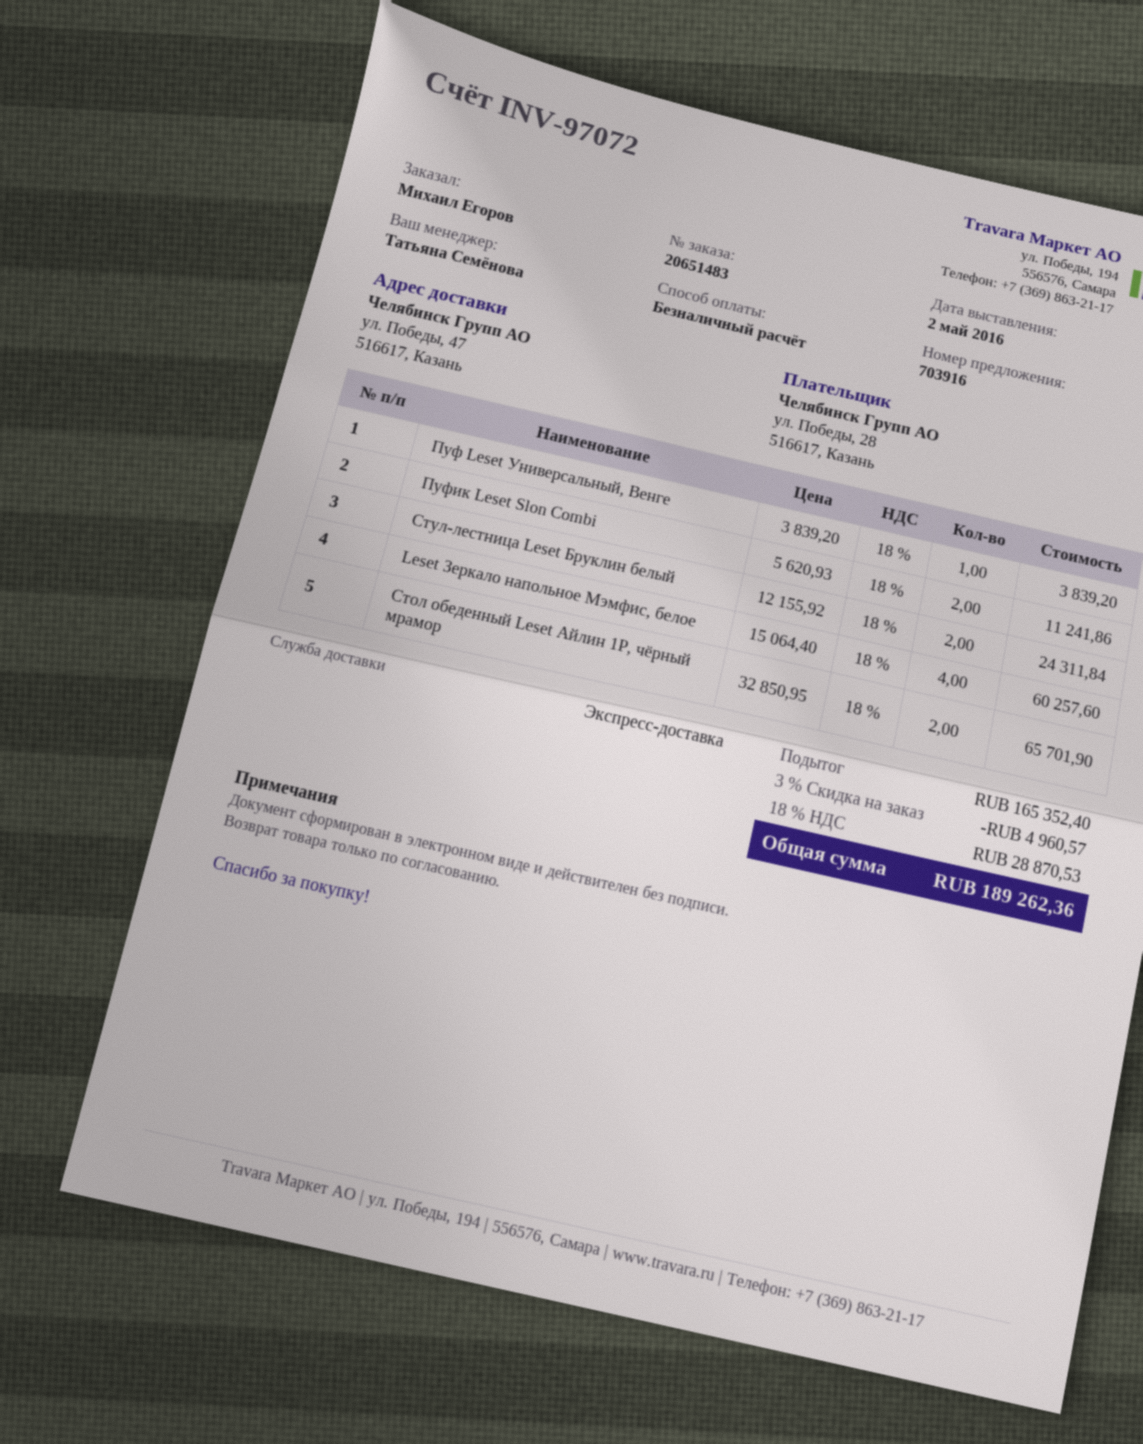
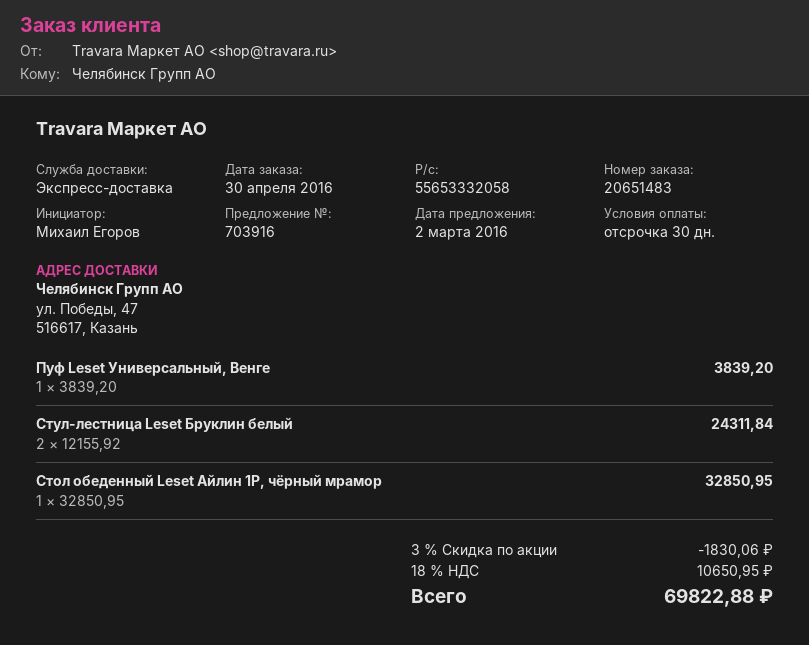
Пуфик Leset Slon Combi: 2 x 5620.93 = 11241.86 -> none
Leset Зеркало напольное Мэмфис, белое: 4 x 15064.40 = 60257.60 -> none
Стол обеденный Leset Айлин 1Р, чёрный мрамор: 2 x 32850.95 = 65701.90 -> 1 x 32850.95 = 32850.95
discount: 3% = 4960.57 -> 3% = 1830.06
tax: 18% = 28870.53 -> 18% = 10650.95
total: 189262.36 -> 69822.88

